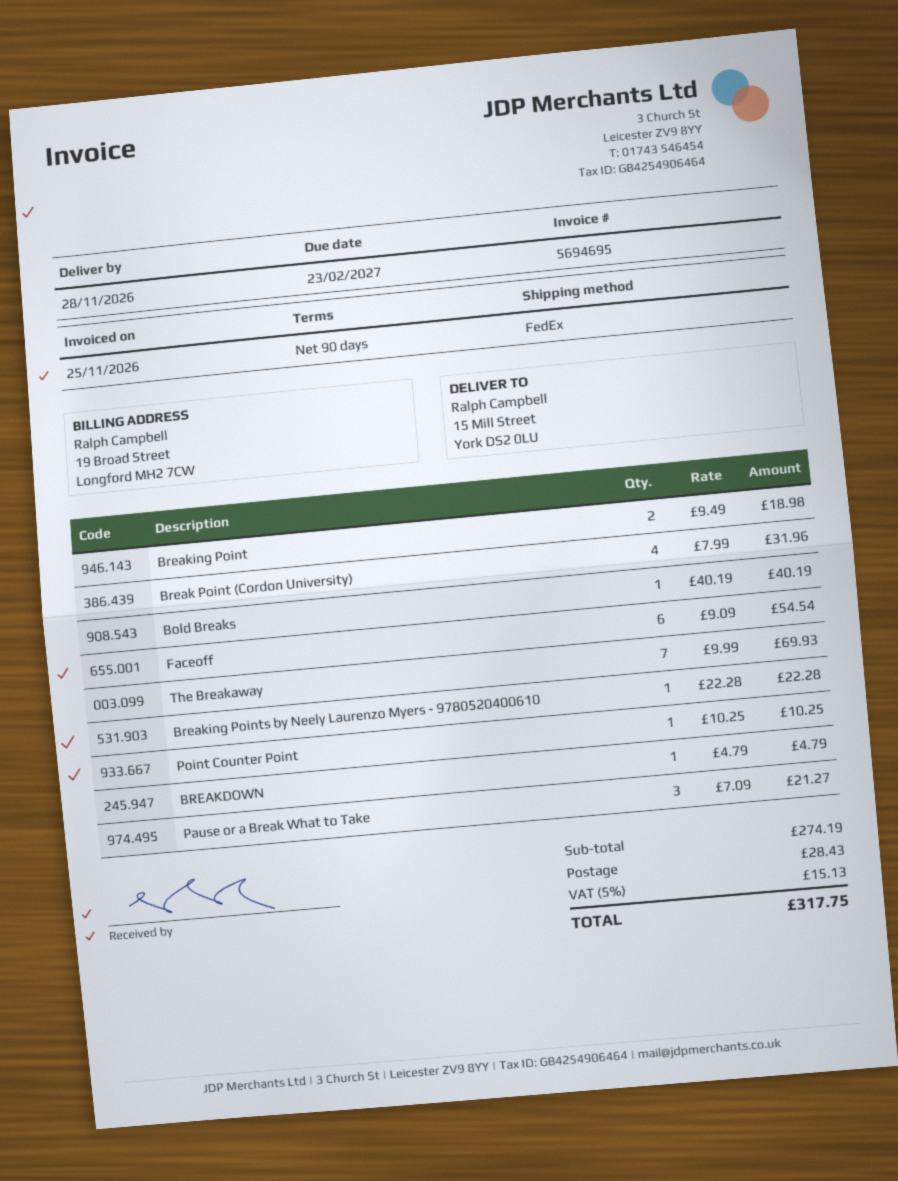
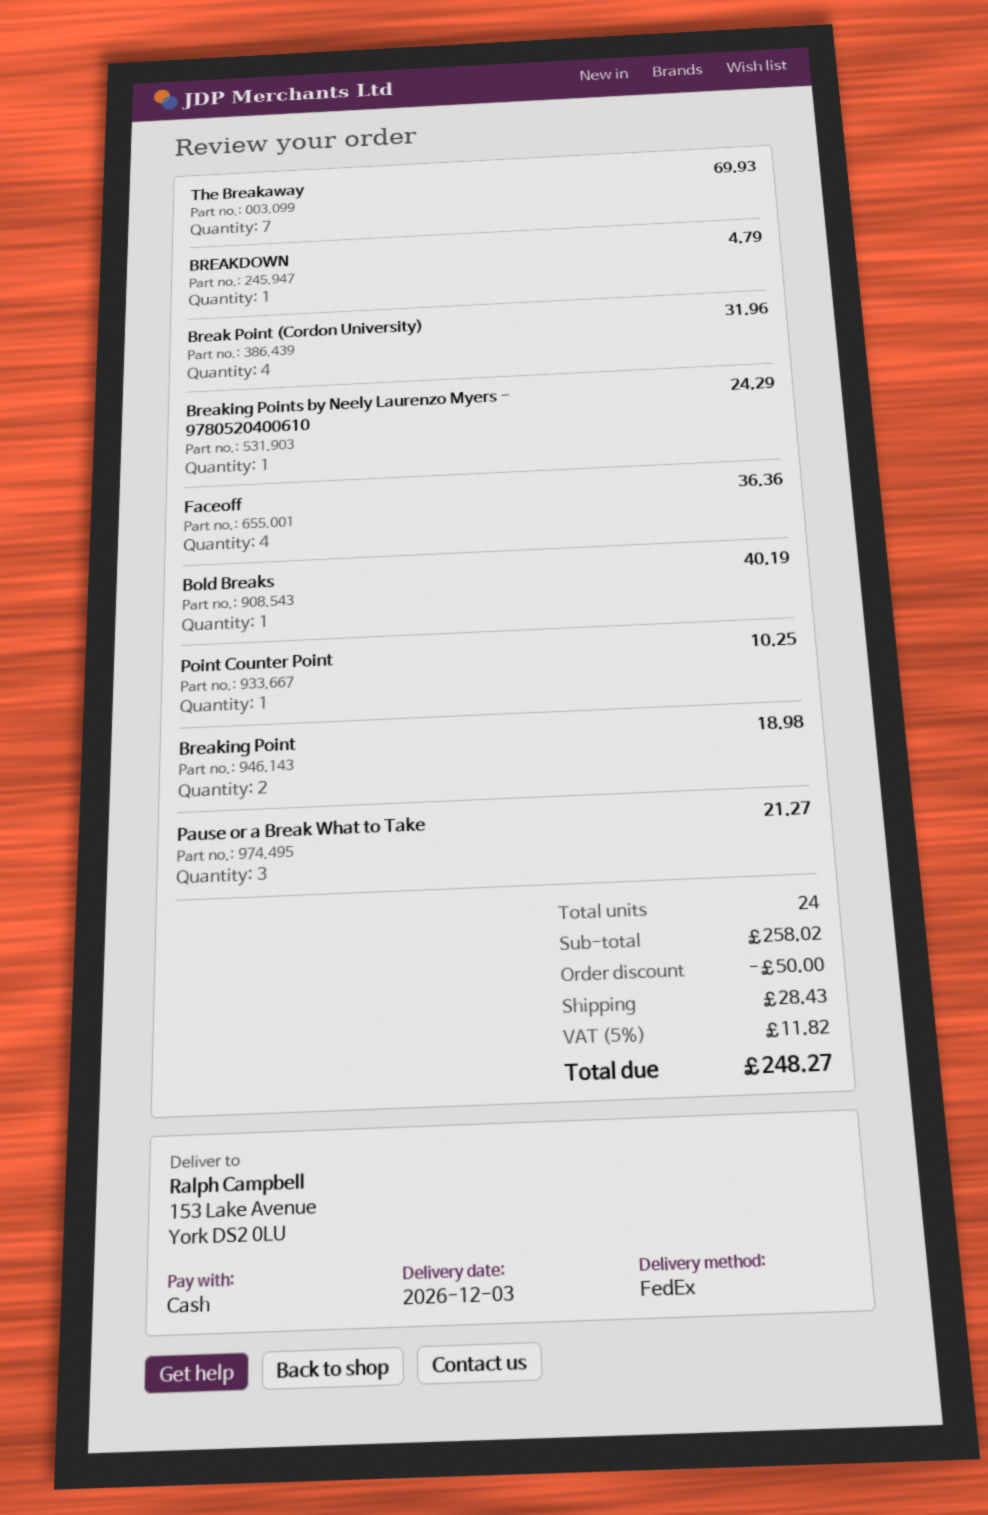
delivery date: 2026-11-28 -> 2026-12-03
ship to: 15 Mill Street, York DS2 0LU -> 153 Lake Avenue, York DS2 0LU
Faceoff: 6 for 54.54 -> 4 for 36.36
Breaking Points by Neely Laurenzo Myers - 9780520400610: 1 for 22.28 -> 1 for 24.29
subtotal: 274.19 -> 258.02
discount: none -> 50.00
tax: 5% = 15.13 -> 5% = 11.82
total: 317.75 -> 248.27

